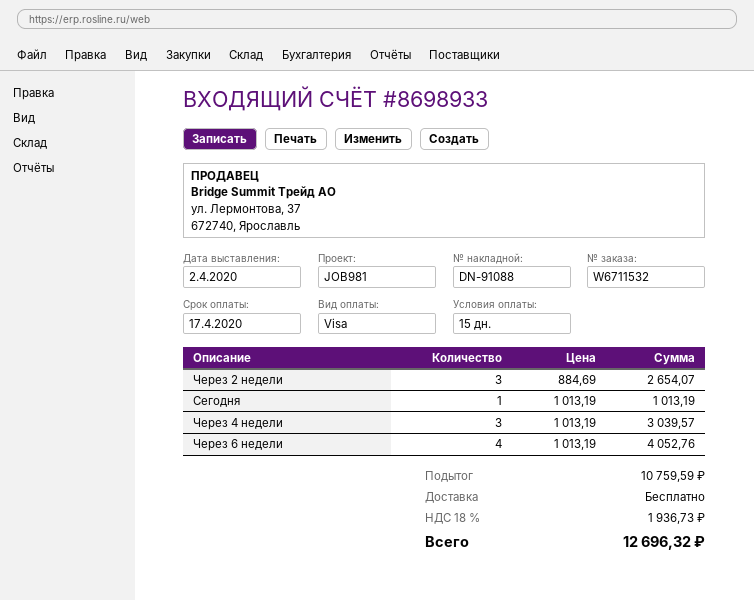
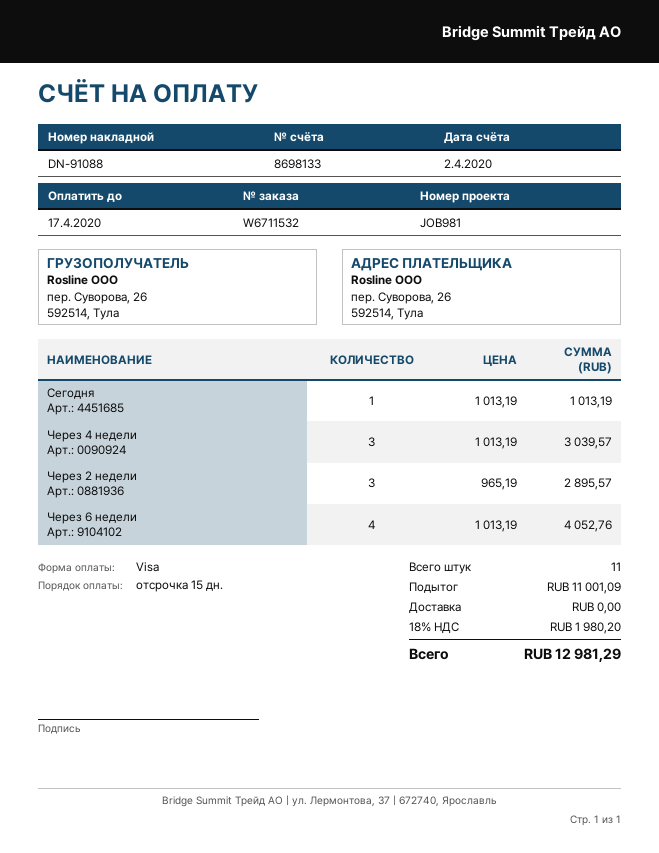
invoice number: 8698933 -> 8698133
Через 2 недели: 3 x 884.69 = 2654.07 -> 3 x 965.19 = 2895.57
subtotal: 10759.59 -> 11001.09
tax: 18% = 1936.73 -> 18% = 1980.20
total: 12696.32 -> 12981.29

